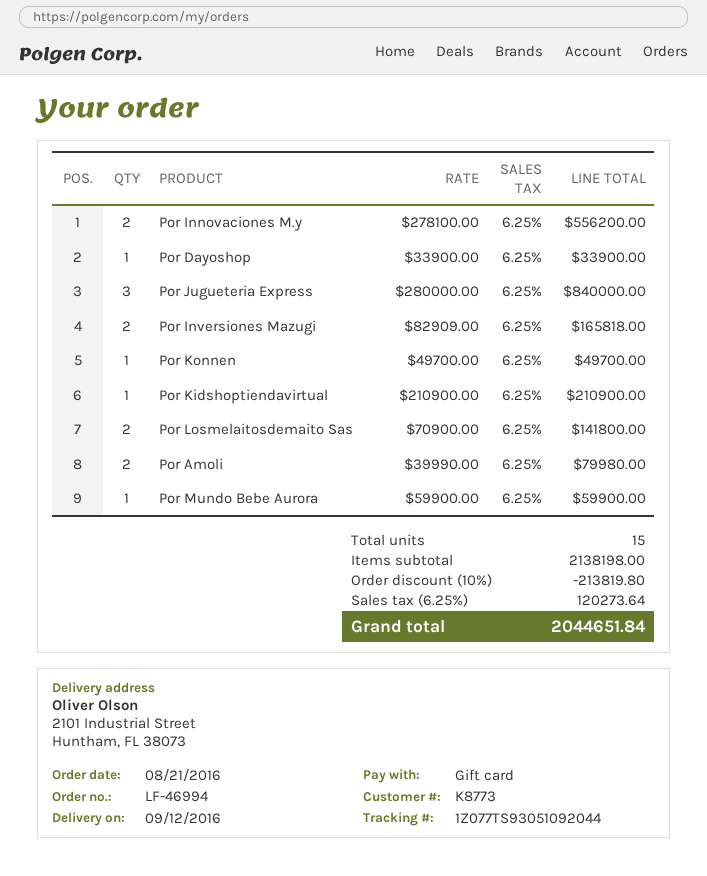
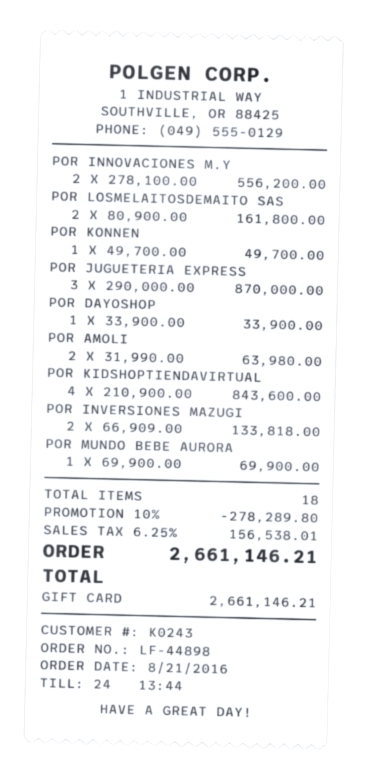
order number: LF-46994 -> LF-44898
customer number: K8773 -> K0243
Por Jugueteria Express: 3 x 280000.00 = 840000.00 -> 3 x 290000.00 = 870000.00
Por Inversiones Mazugi: 2 x 82909.00 = 165818.00 -> 2 x 66909.00 = 133818.00
Por Kidshoptiendavirtual: 1 x 210900.00 = 210900.00 -> 4 x 210900.00 = 843600.00
Por Losmelaitosdemaito Sas: 2 x 70900.00 = 141800.00 -> 2 x 80900.00 = 161800.00
Por Amoli: 2 x 39990.00 = 79980.00 -> 2 x 31990.00 = 63980.00
Por Mundo Bebe Aurora: 1 x 59900.00 = 59900.00 -> 1 x 69900.00 = 69900.00
total quantity: 15 -> 18
discount: 10% = 213819.80 -> 10% = 278289.80
tax: 6.25% = 120273.64 -> 6.25% = 156538.01
total: 2044651.84 -> 2661146.21

